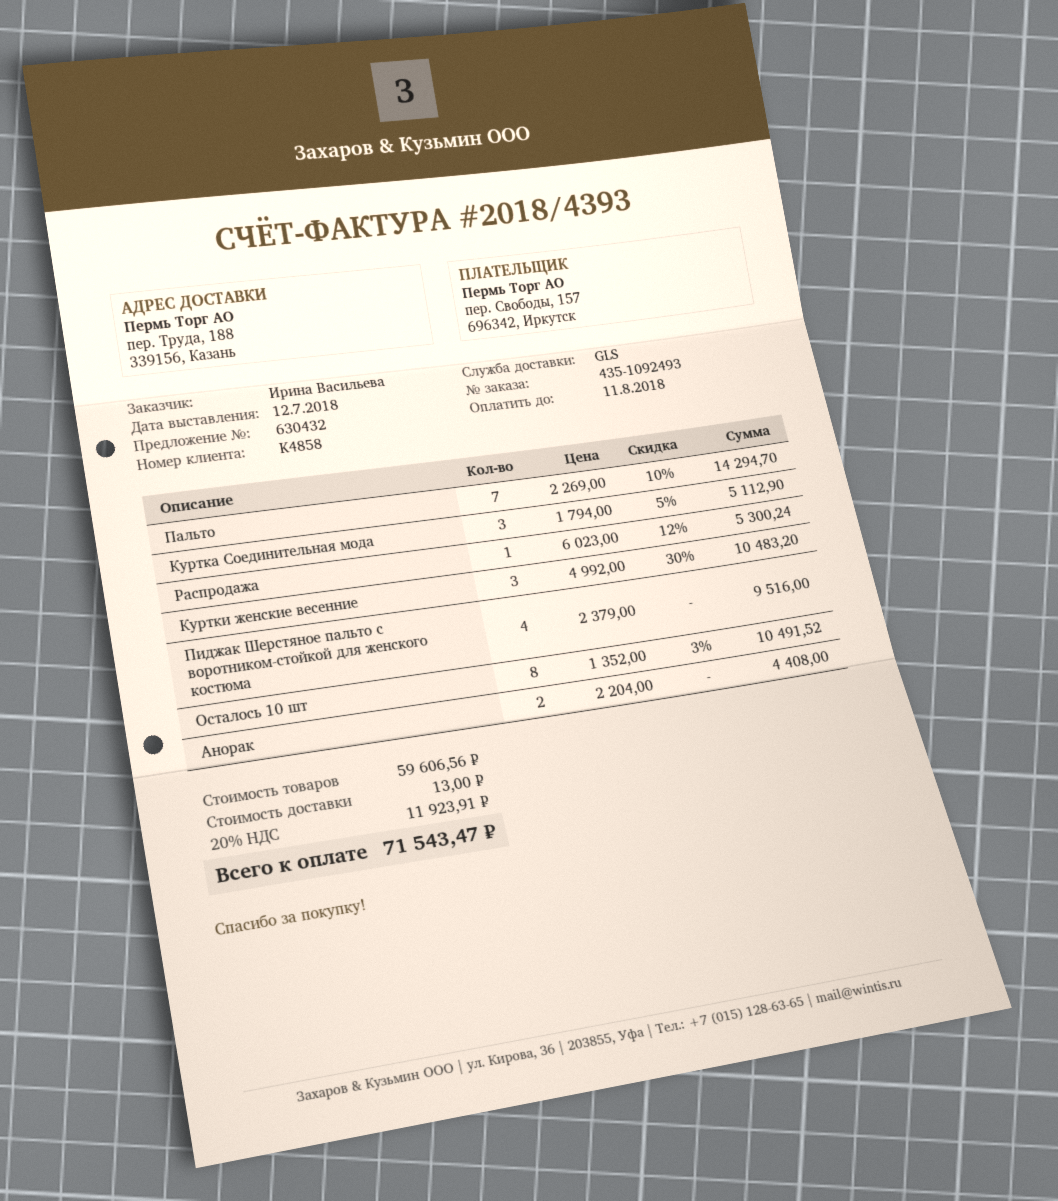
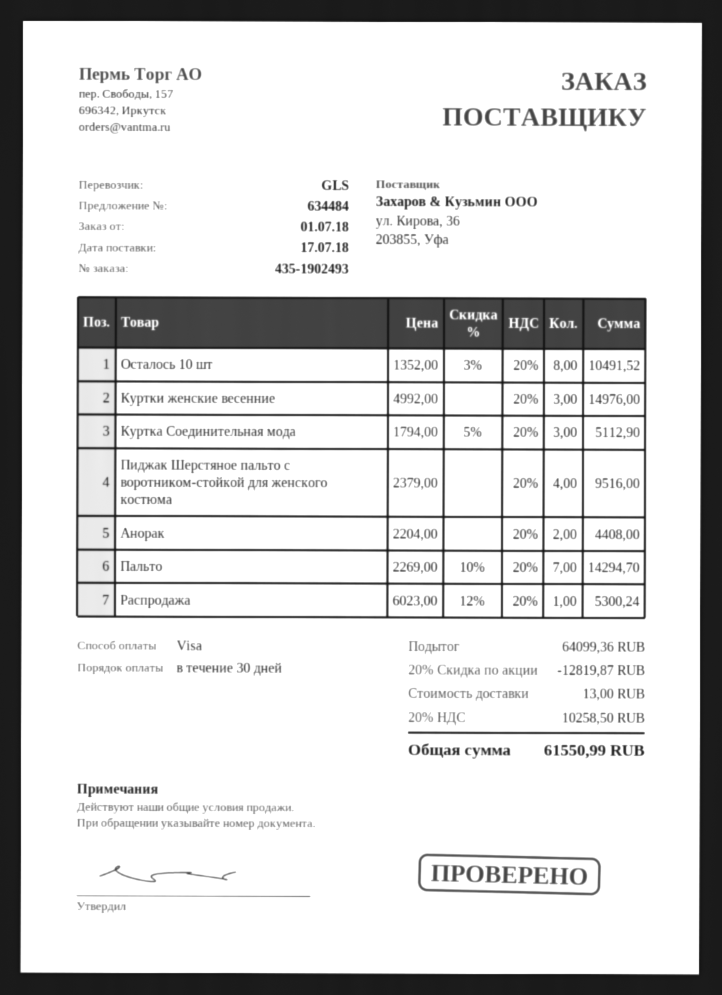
quote number: 630432 -> 634484
order number: 435-1092493 -> 435-1902493
Куртки женские весенние: 3 x 4992.00 - 30% = 10483.20 -> 3 x 4992.00 = 14976.00
subtotal: 59606.56 -> 64099.36
discount: none -> 20% = 12819.87
tax: 20% = 11923.91 -> 20% = 10258.50
total: 71543.47 -> 61550.99

